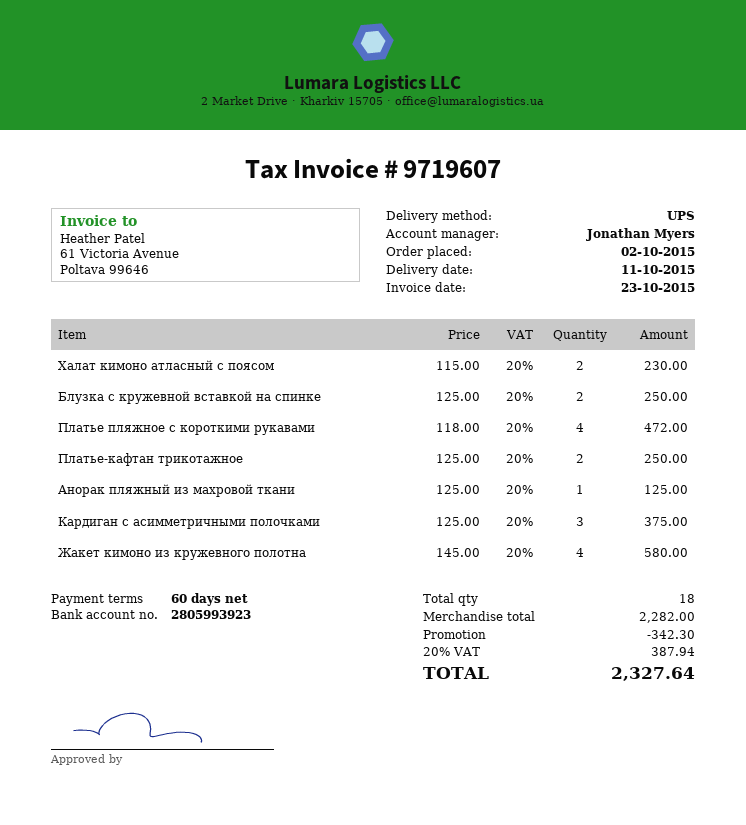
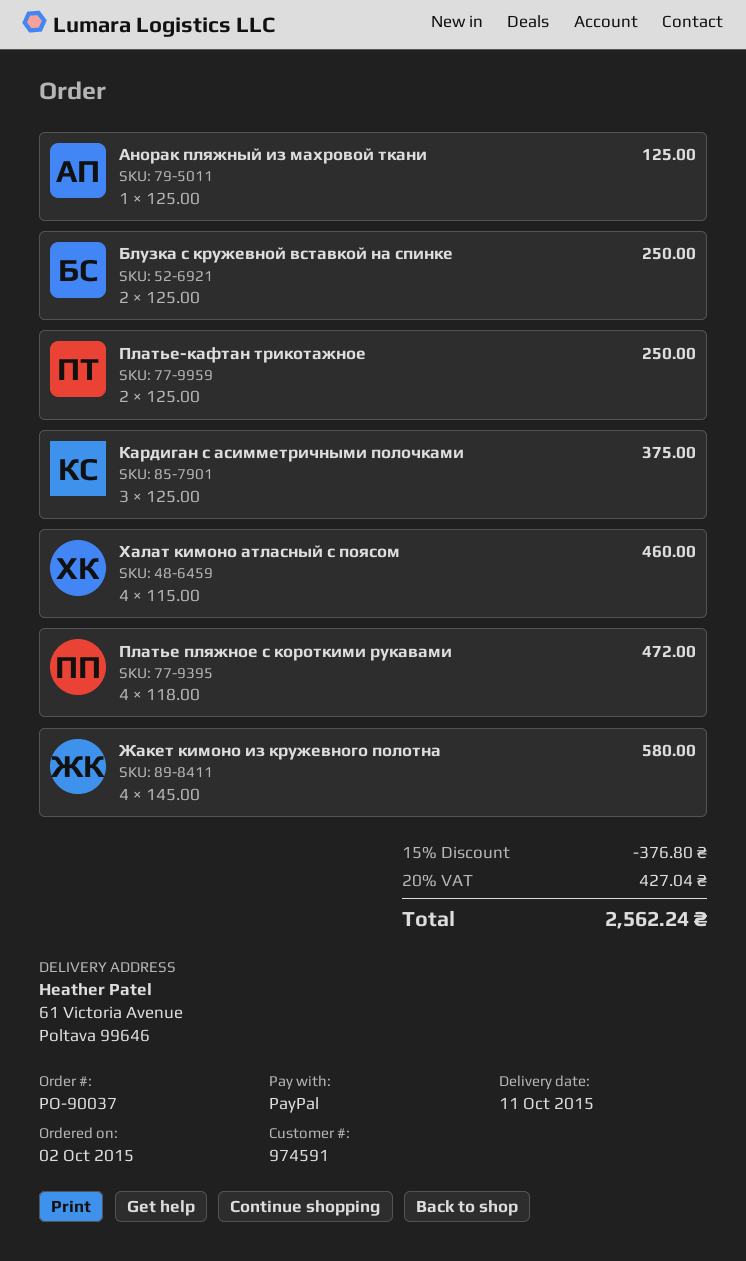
Халат кимоно атласный с поясом: 2 x 115.00 = 230.00 -> 4 x 115.00 = 460.00
discount: 342.30 -> 376.80
tax: 20% = 387.94 -> 20% = 427.04
total: 2327.64 -> 2562.24

